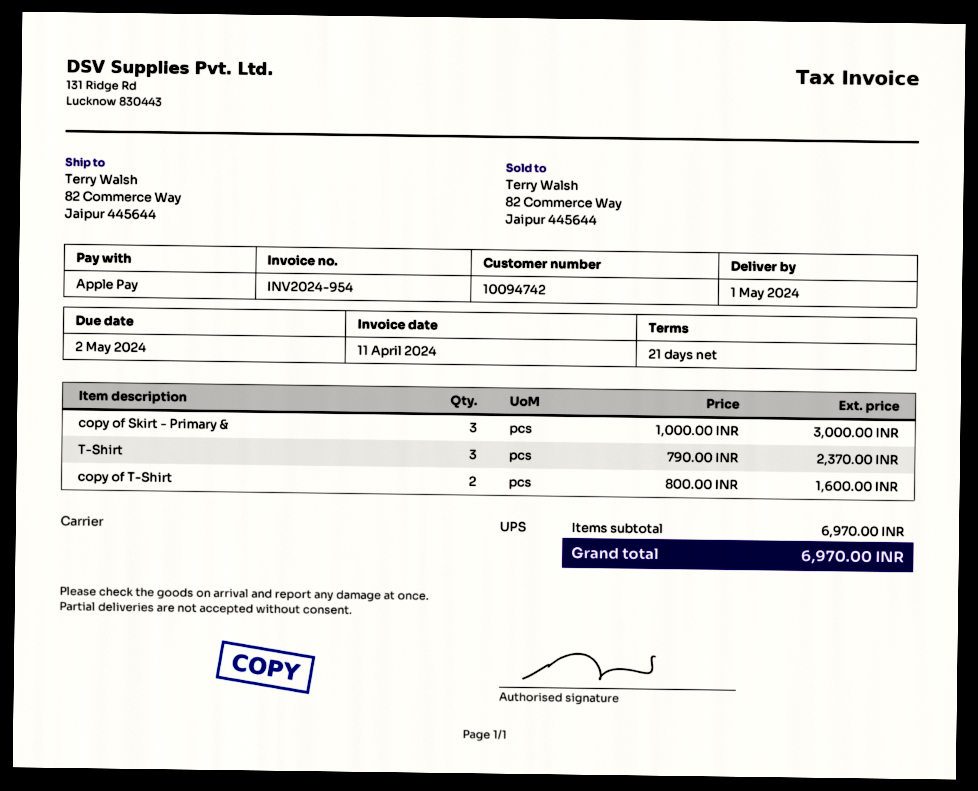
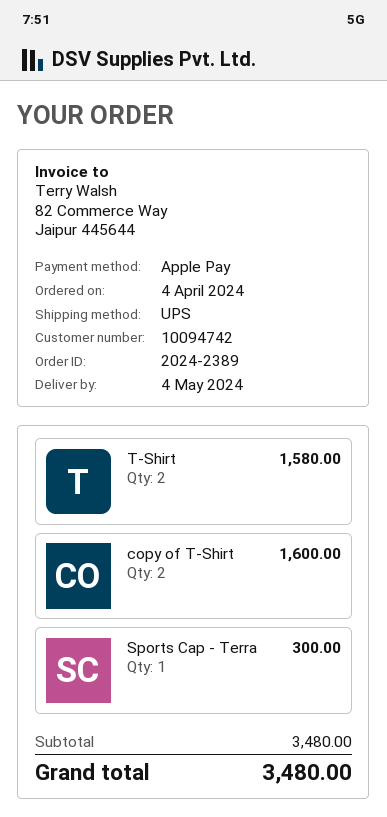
delivery date: 2024-05-01 -> 2024-05-04
copy of Skirt - Primary &: 3 for 3000.00 -> none
T-Shirt: 3 for 2370.00 -> 2 for 1580.00
Sports Cap - Terra: none -> 1 for 300.00
subtotal: 6970.00 -> 3480.00
total: 6970.00 -> 3480.00

